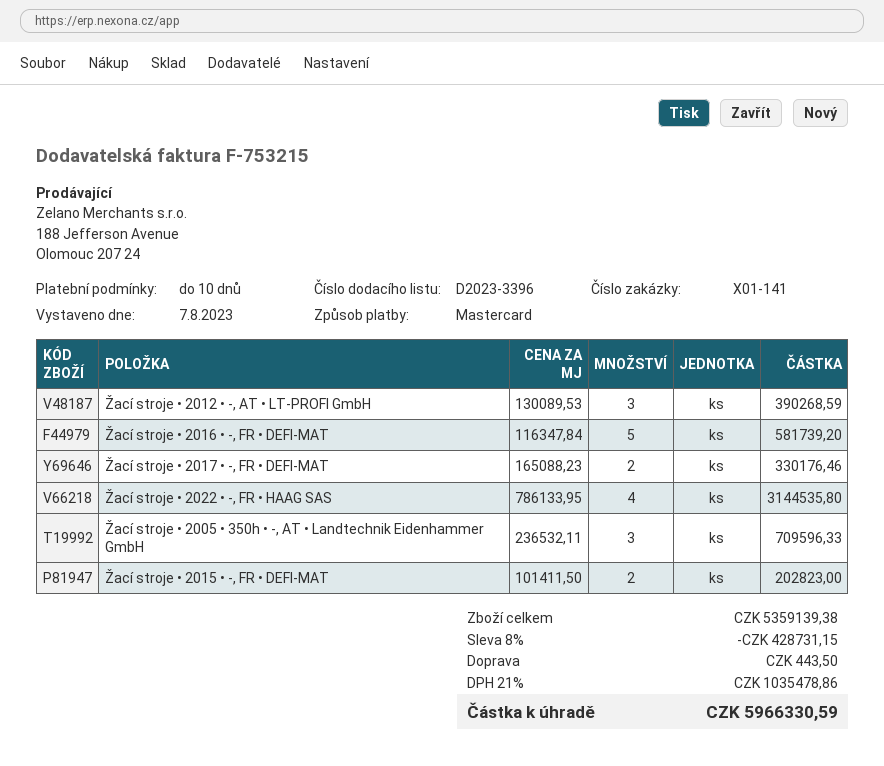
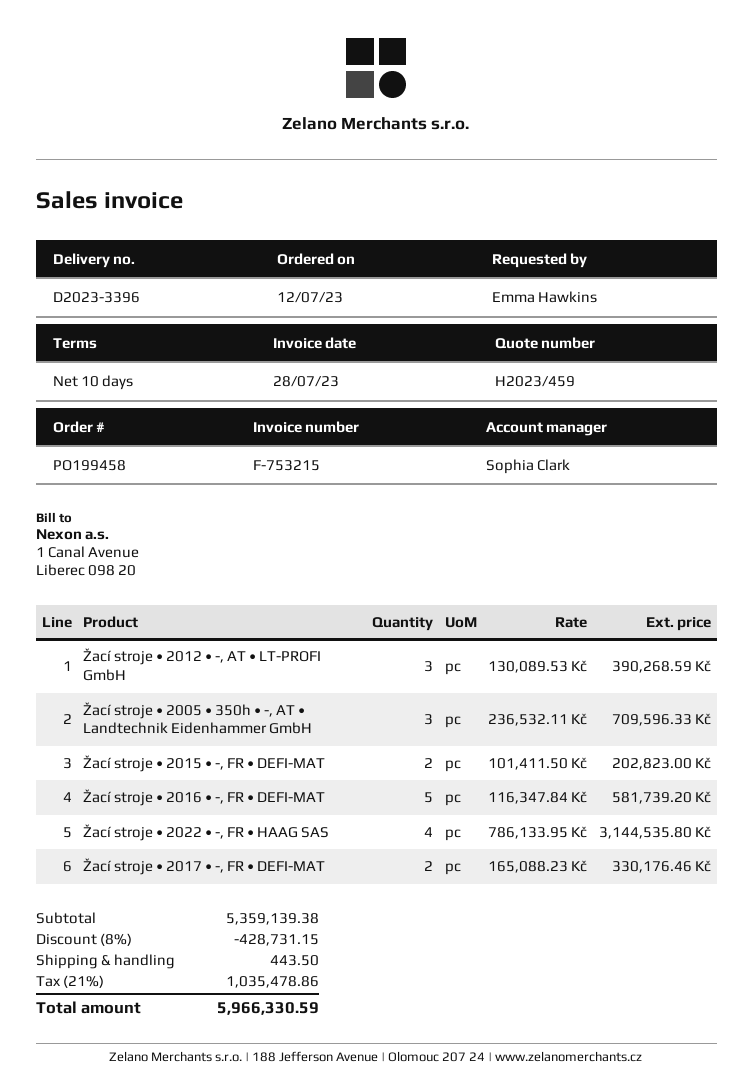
invoice date: 2023-08-07 -> 2023-07-28

